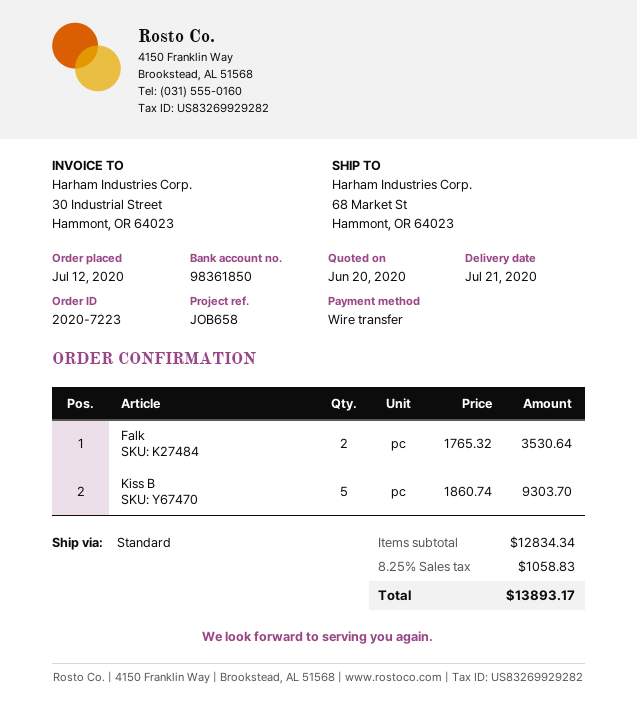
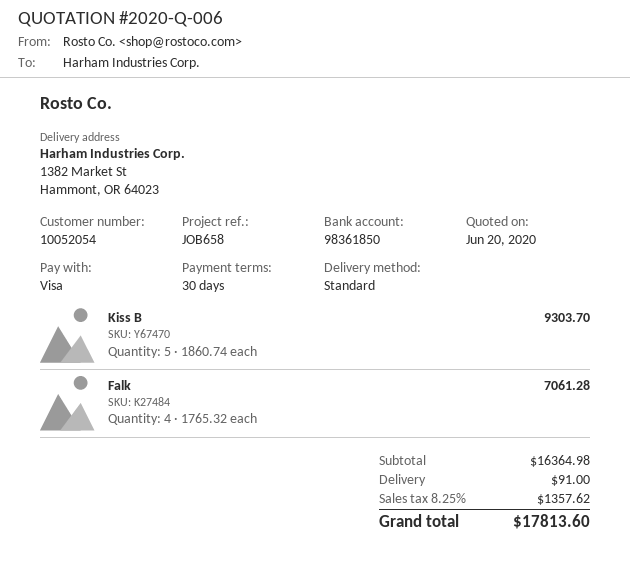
payment method: bank transfer -> Visa
ship to: 68 Market St, Hammont, OR 64023 -> 1382 Market St, Hammont, OR 64023
Falk: 2 x 1765.32 = 3530.64 -> 4 x 1765.32 = 7061.28
subtotal: 12834.34 -> 16364.98
shipping: none -> 91.00
tax: 8.25% = 1058.83 -> 8.25% = 1357.62
total: 13893.17 -> 17813.60

